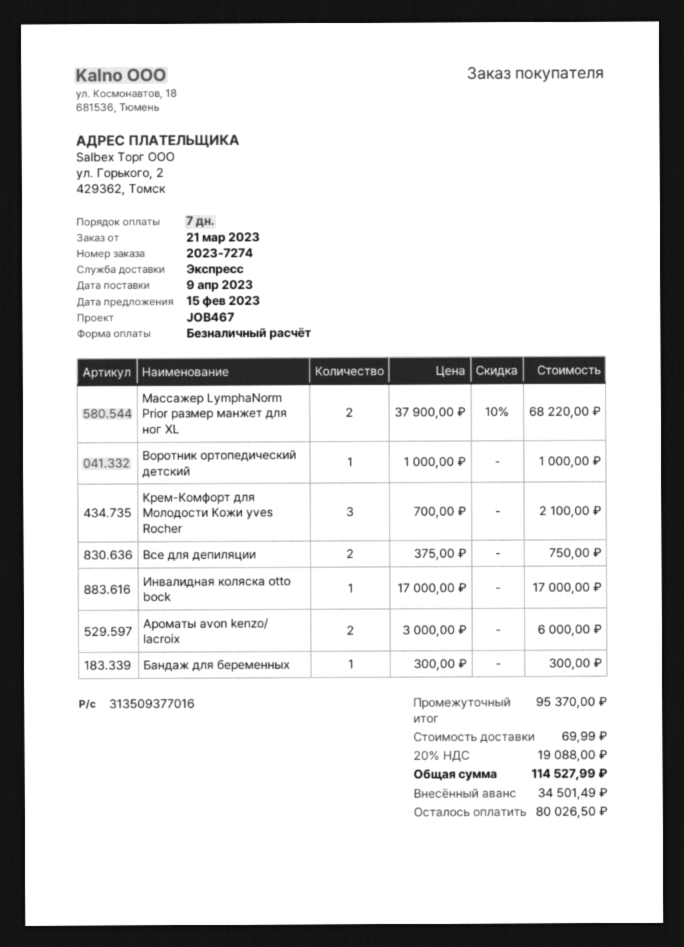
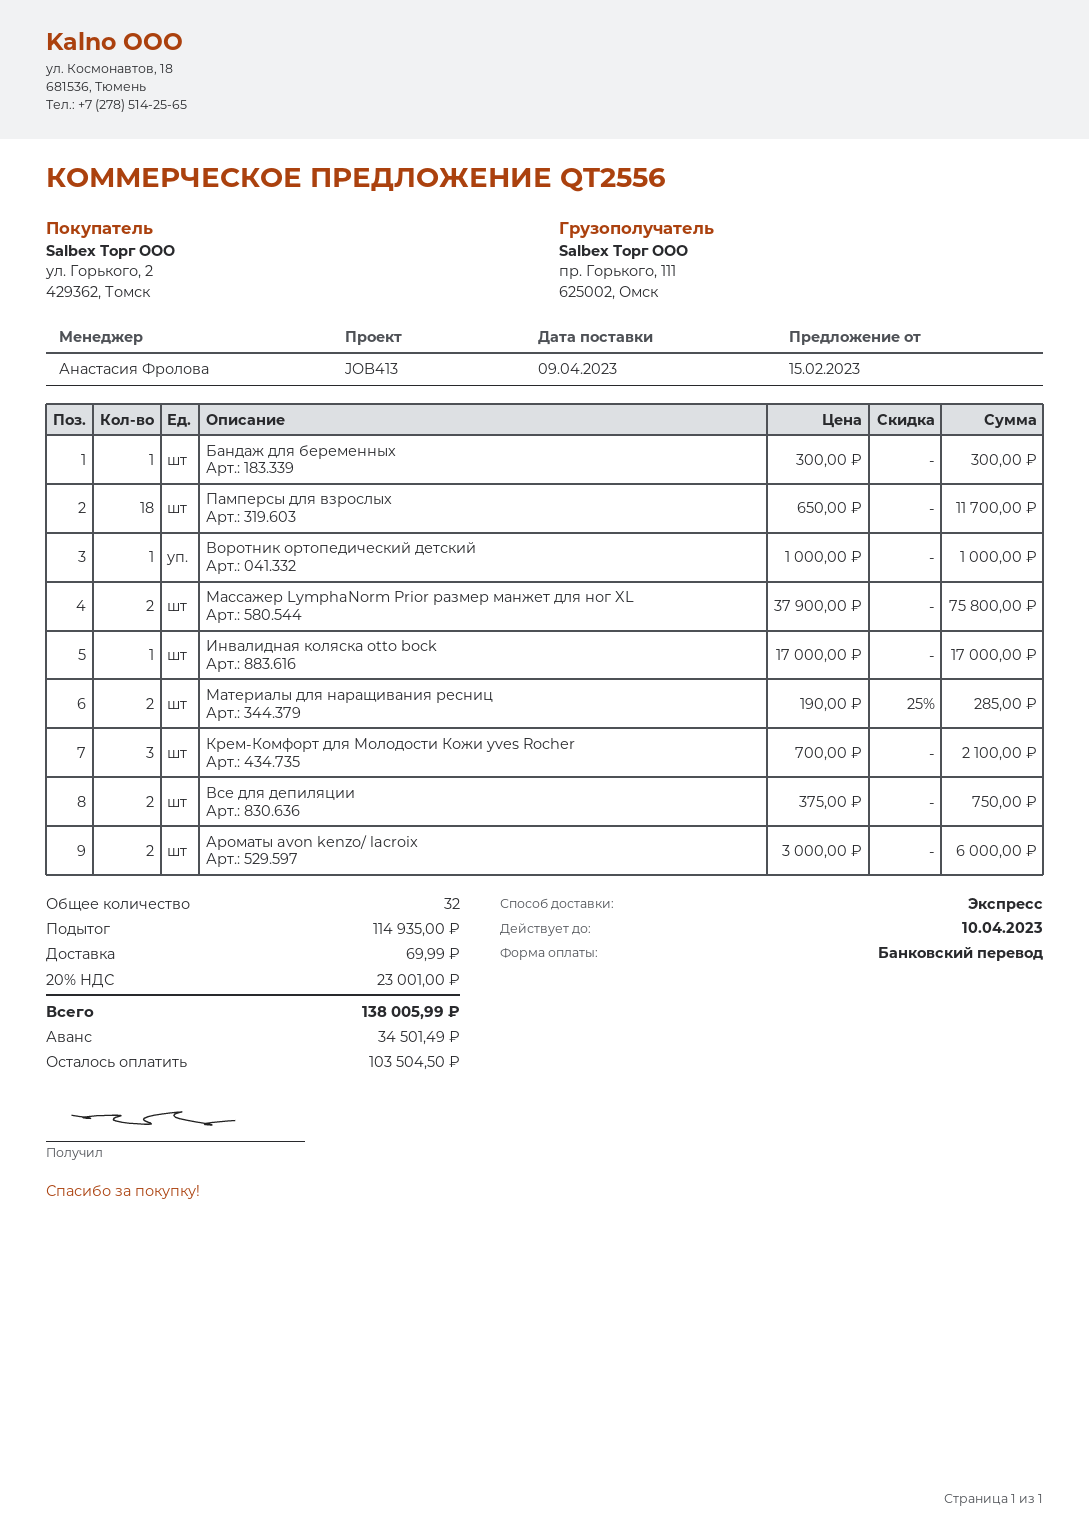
reference: JOB467 -> JOB413
Массажер LymphaNorm Prior размер манжет для ног XL: 2 x 37900.00 - 10% = 68220.00 -> 2 x 37900.00 = 75800.00
Памперсы для взрослых: none -> 18 x 650.00 = 11700.00
Материалы для наращивания ресниц: none -> 2 x 190.00 - 25% = 285.00
subtotal: 95370.00 -> 114935.00
tax: 20% = 19088.00 -> 20% = 23001.00
total: 114527.99 -> 138005.99
balance: 80026.50 -> 103504.50

